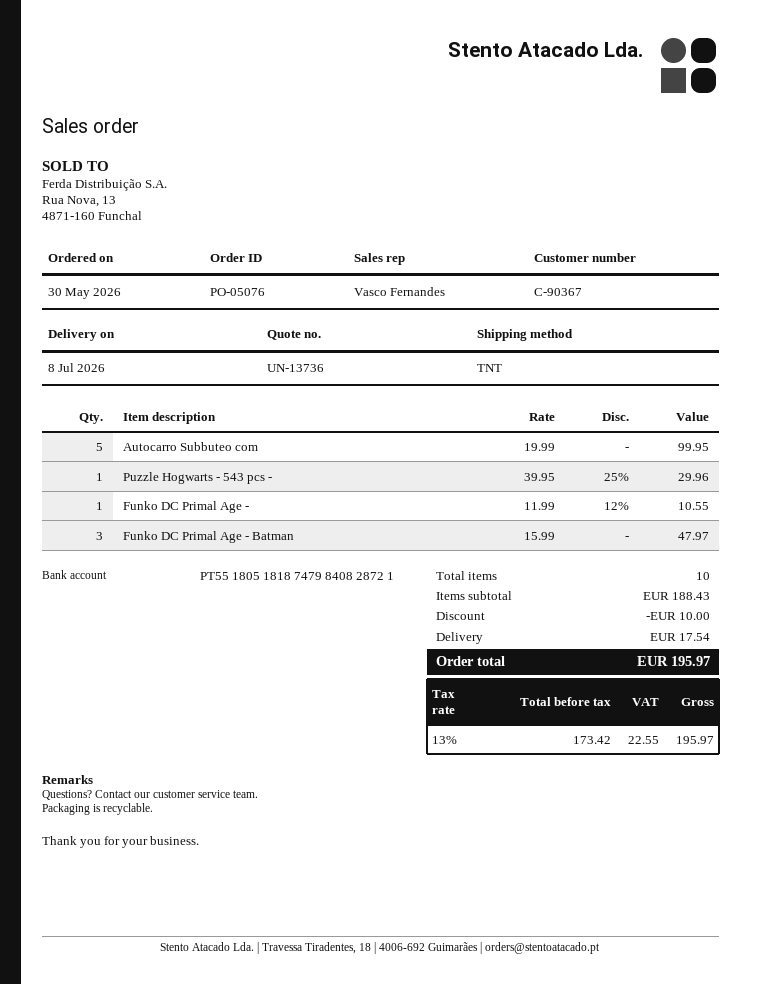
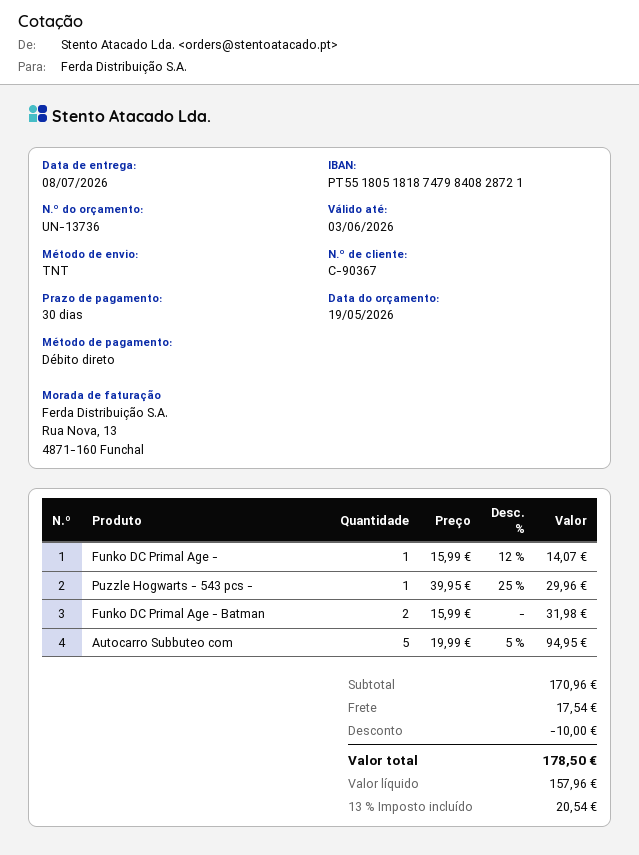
Autocarro Subbuteo com: 5 x 19.99 = 99.95 -> 5 x 19.99 - 5% = 94.95
Funko DC Primal Age -: 1 x 11.99 - 12% = 10.55 -> 1 x 15.99 - 12% = 14.07
Funko DC Primal Age - Batman: 3 x 15.99 = 47.97 -> 2 x 15.99 = 31.98
subtotal: 188.43 -> 170.96
net: 173.42 -> 157.96
tax: 13% = 22.55 -> 13% = 20.54
total: 195.97 -> 178.50

